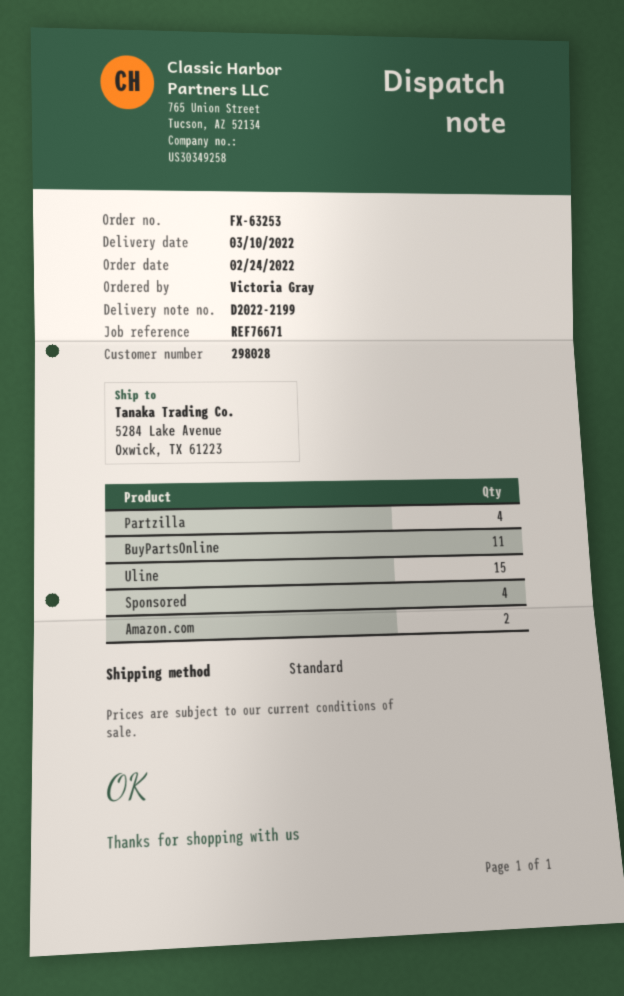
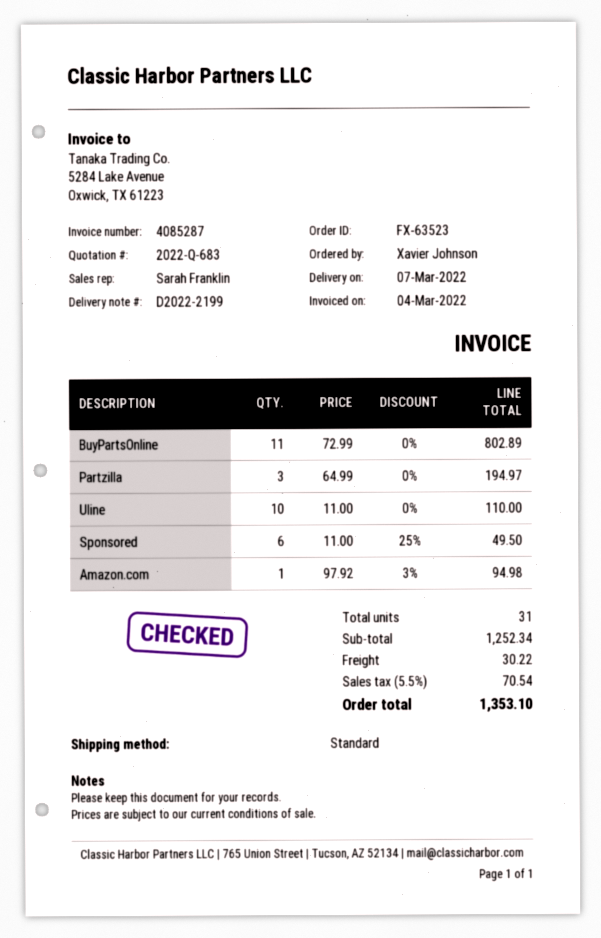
order number: FX-63253 -> FX-63523
delivery date: 2022-03-10 -> 2022-03-07
ordered by: Victoria Gray -> Xavier Johnson
Partzilla: 4 -> 3
Uline: 15 -> 10
Sponsored: 4 -> 6
Amazon.com: 2 -> 1

